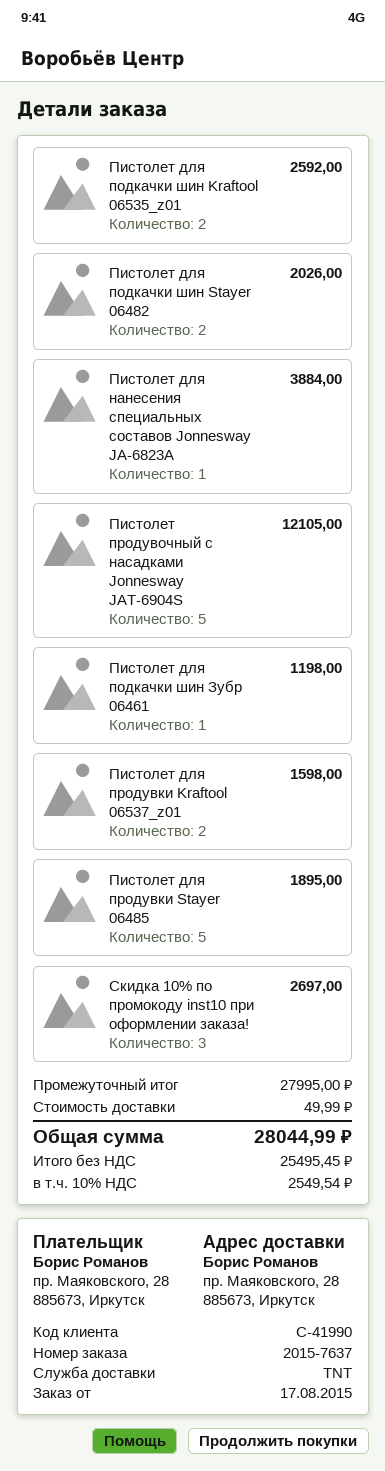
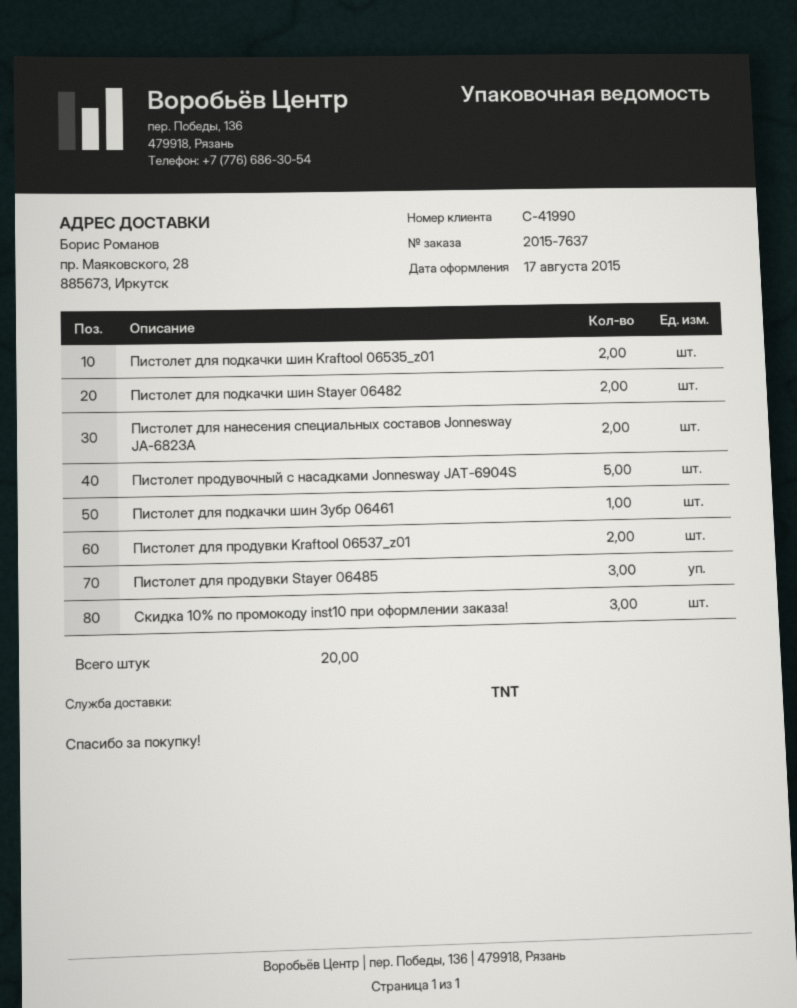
Пистолет для нанесения специальных составов Jonnesway JA-6823A: 1 -> 2
Пистолет для продувки Stayer 06485: 5 -> 3

